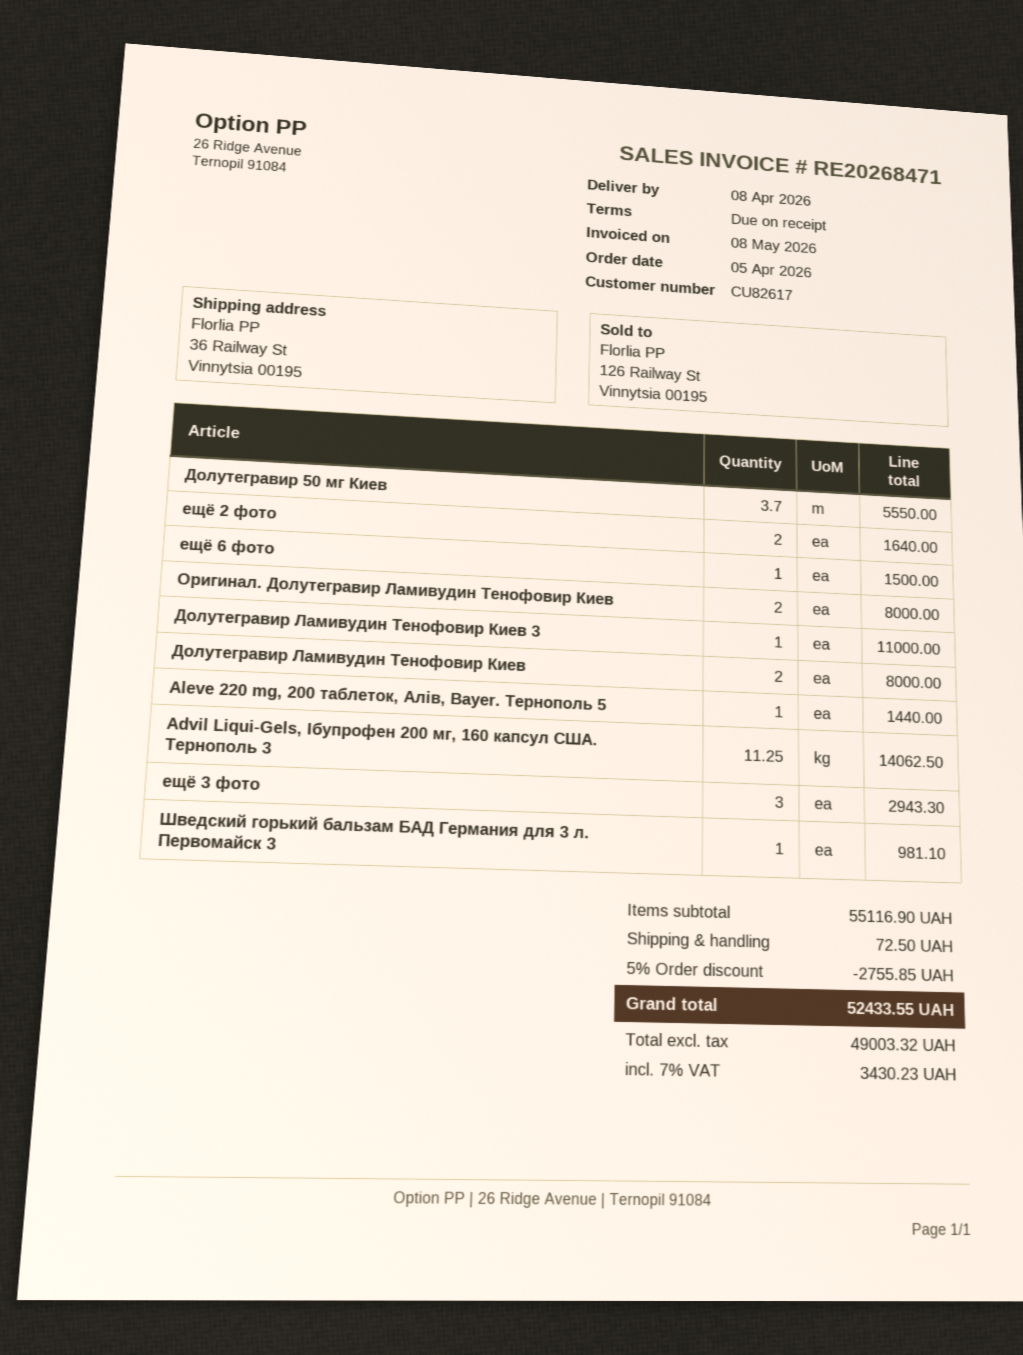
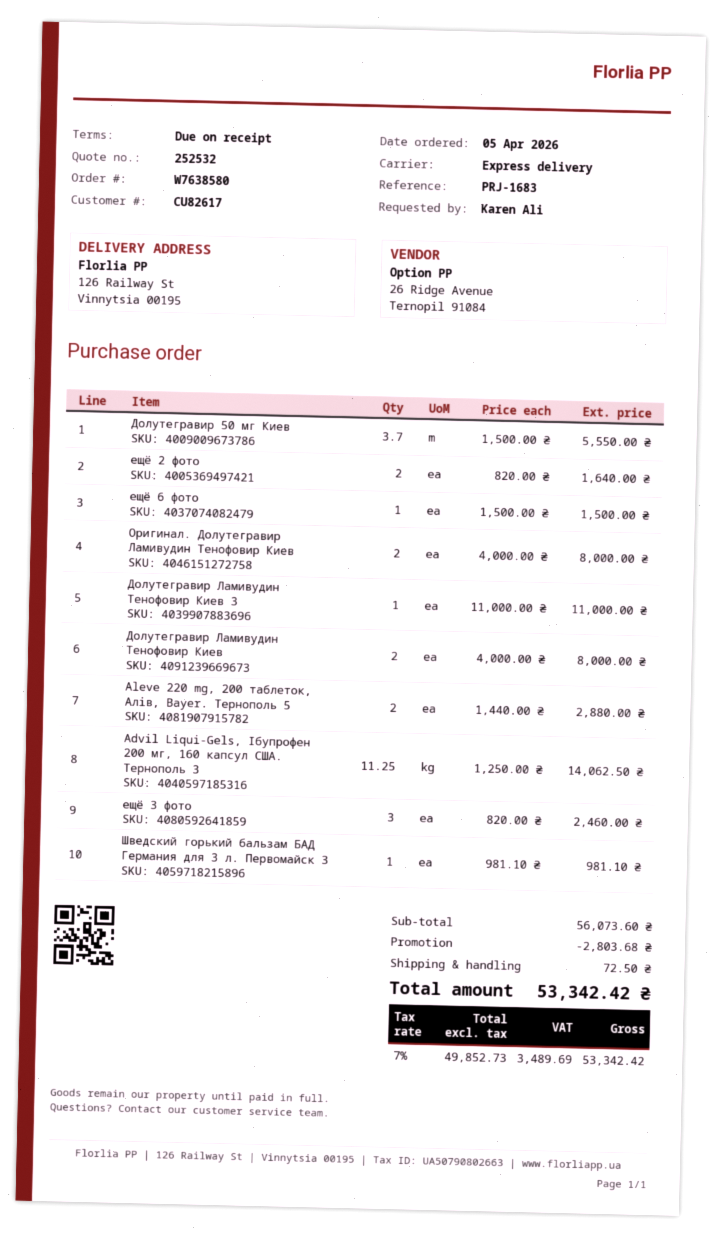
ship to: 36 Railway St, Vinnytsia 00195 -> 126 Railway St, Vinnytsia 00195
Aleve 220 mg, 200 таблеток, Алів, Bayer. Тернополь 5: 1 for 1440.00 -> 2 for 2880.00
ещё 3 фото: 3 for 2943.30 -> 3 for 2460.00
subtotal: 55116.90 -> 56073.60
discount: 2755.85 -> 2803.68
net: 49003.32 -> 49852.73
tax: 7% = 3430.23 -> 7% = 3489.69
total: 52433.55 -> 53342.42

